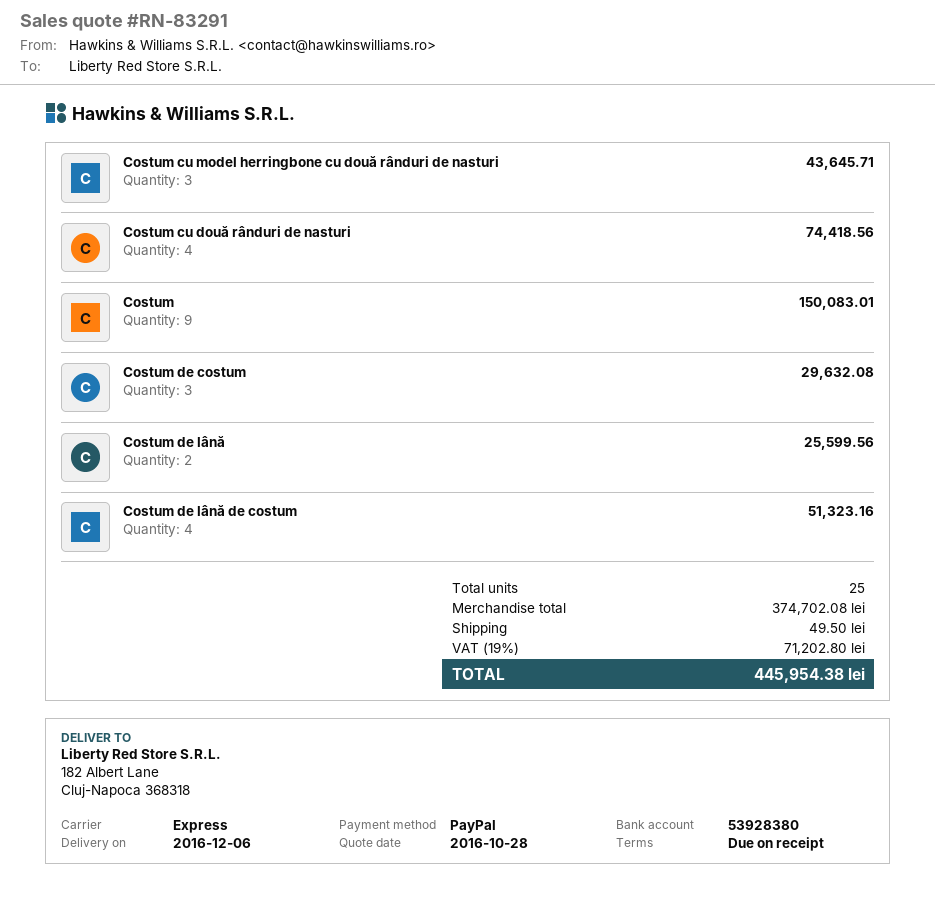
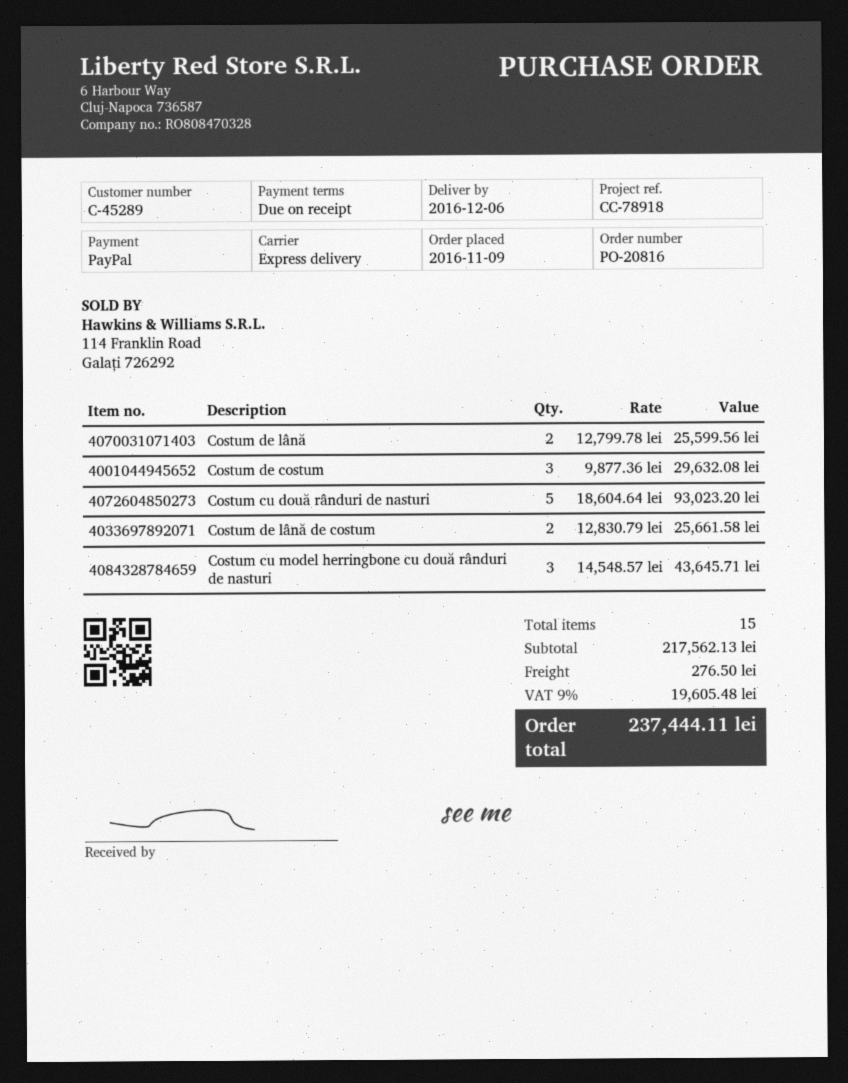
Costum cu două rânduri de nasturi: 4 for 74418.56 -> 5 for 93023.20
Costum: 9 for 150083.01 -> none
Costum de lână de costum: 4 for 51323.16 -> 2 for 25661.58
total quantity: 25 -> 15
subtotal: 374702.08 -> 217562.13
shipping: 49.50 -> 276.50
tax: 19% = 71202.80 -> 9% = 19605.48
total: 445954.38 -> 237444.11

